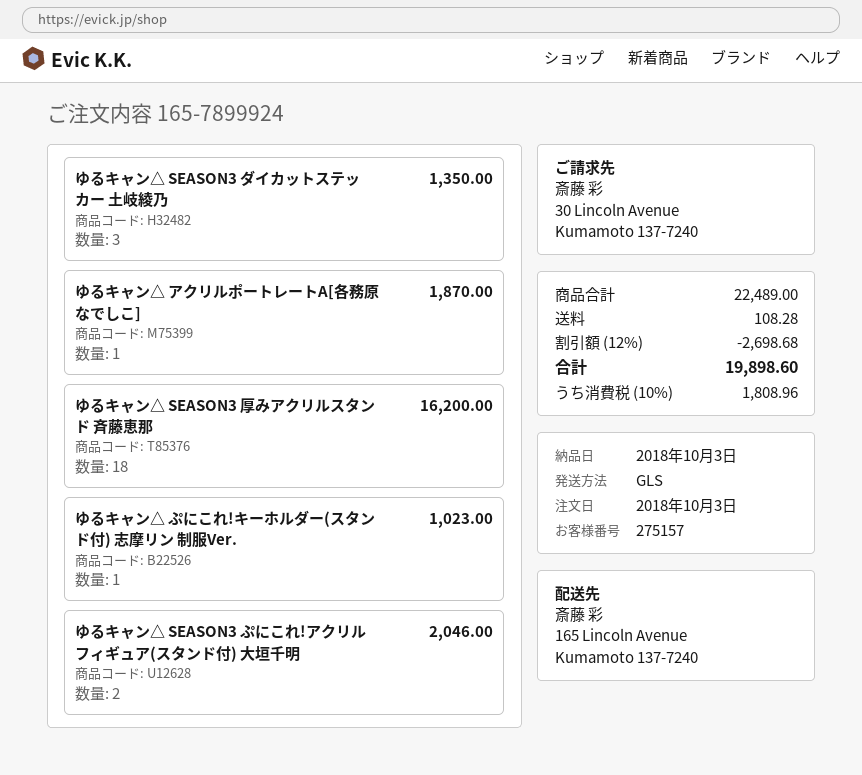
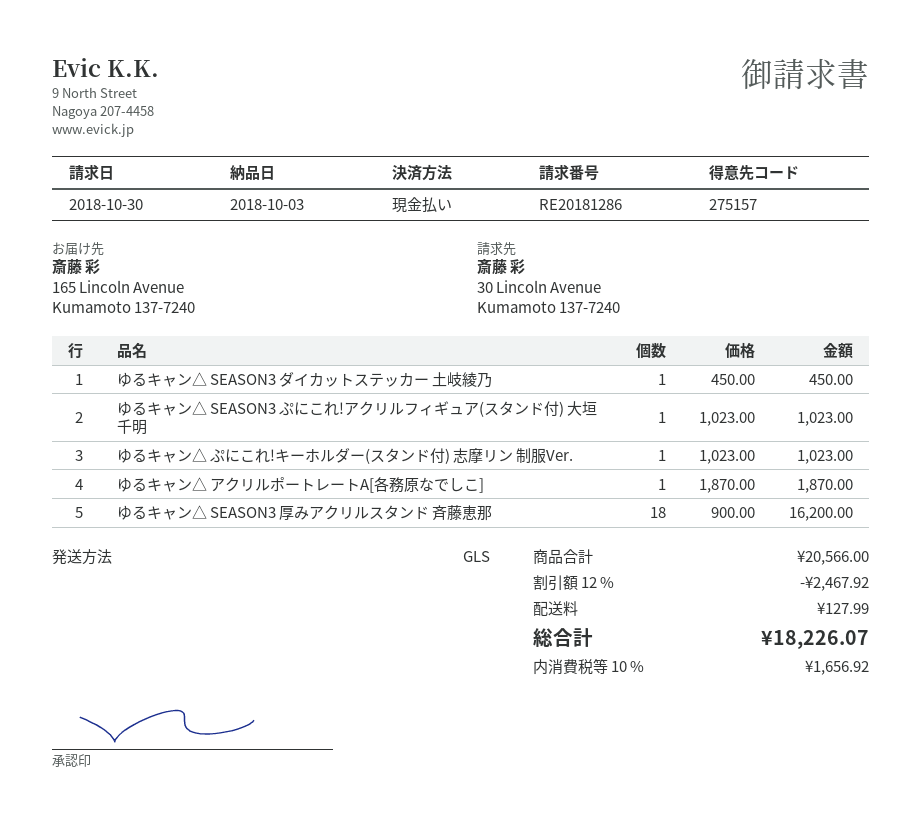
ゆるキャン△ SEASON3 ダイカットステッカー 土岐綾乃: 3 for 1350.00 -> 1 for 450.00
ゆるキャン△ SEASON3 ぷにこれ!アクリルフィギュア(スタンド付) 大垣千明: 2 for 2046.00 -> 1 for 1023.00
subtotal: 22489.00 -> 20566.00
discount: 12% = 2698.68 -> 12% = 2467.92
shipping: 108.28 -> 127.99
tax: 10% = 1808.96 -> 10% = 1656.92
total: 19898.60 -> 18226.07

